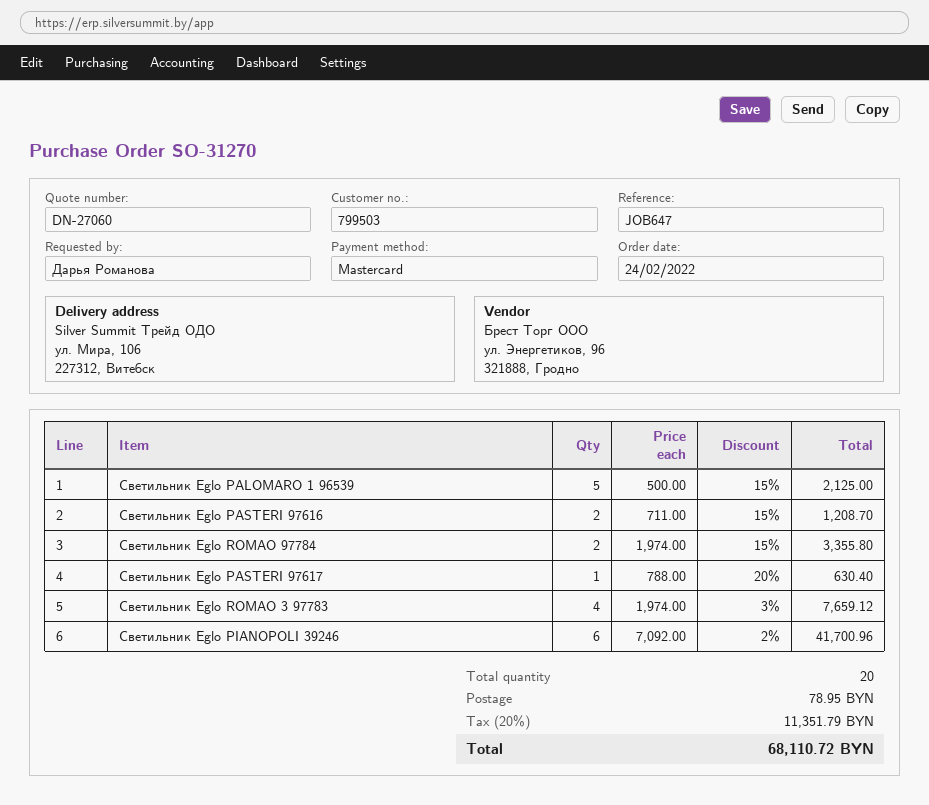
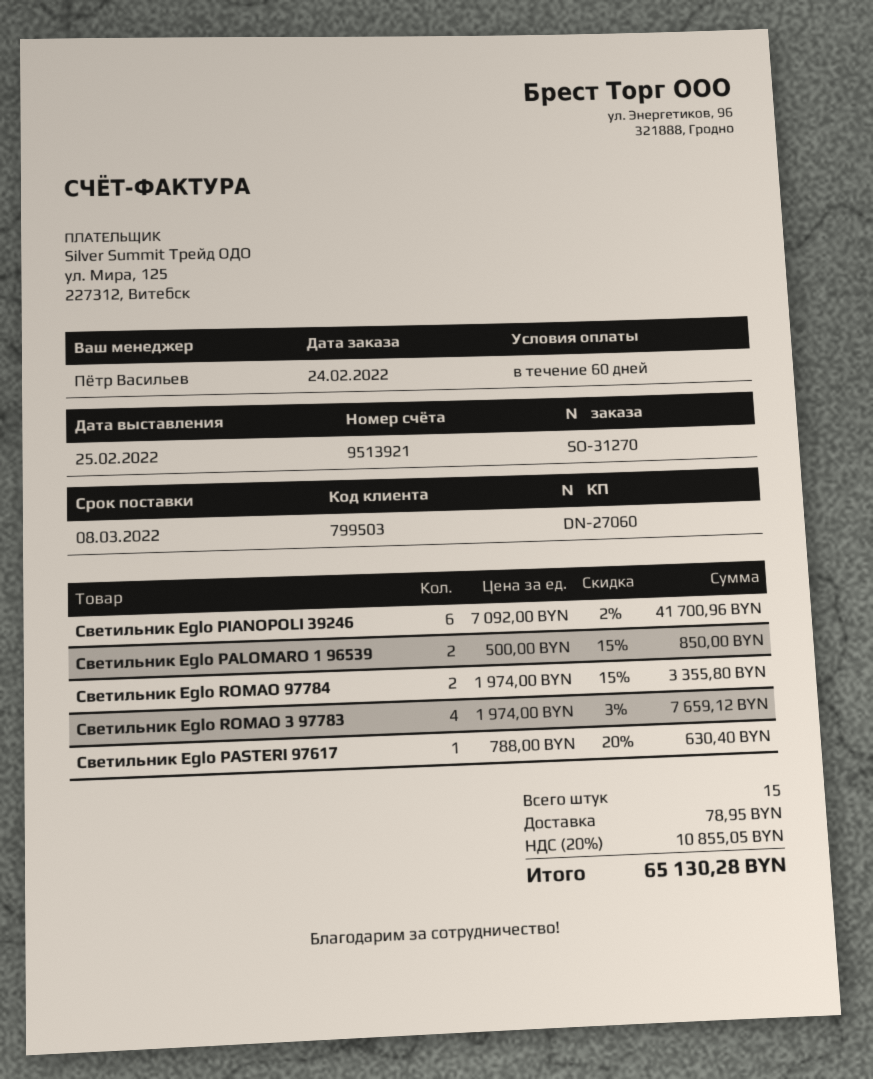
Светильник Eglo PALOMARO 1 96539: 5 x 500.00 - 15% = 2125.00 -> 2 x 500.00 - 15% = 850.00
Светильник Eglo PASTERI 97616: 2 x 711.00 - 15% = 1208.70 -> none
total quantity: 20 -> 15
tax: 20% = 11351.79 -> 20% = 10855.05
total: 68110.72 -> 65130.28

